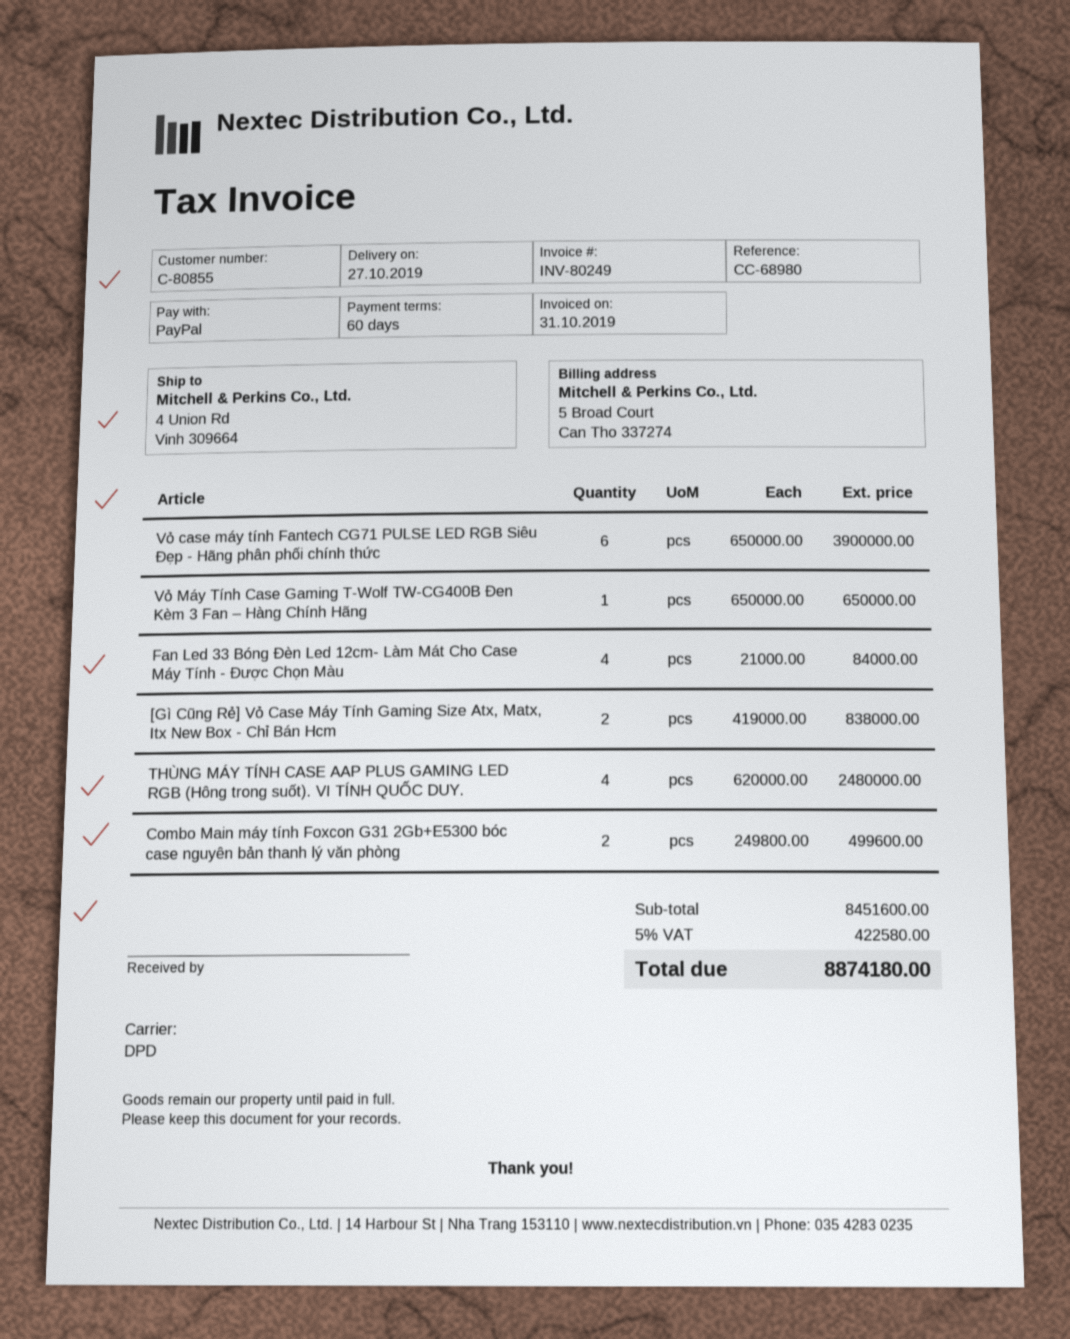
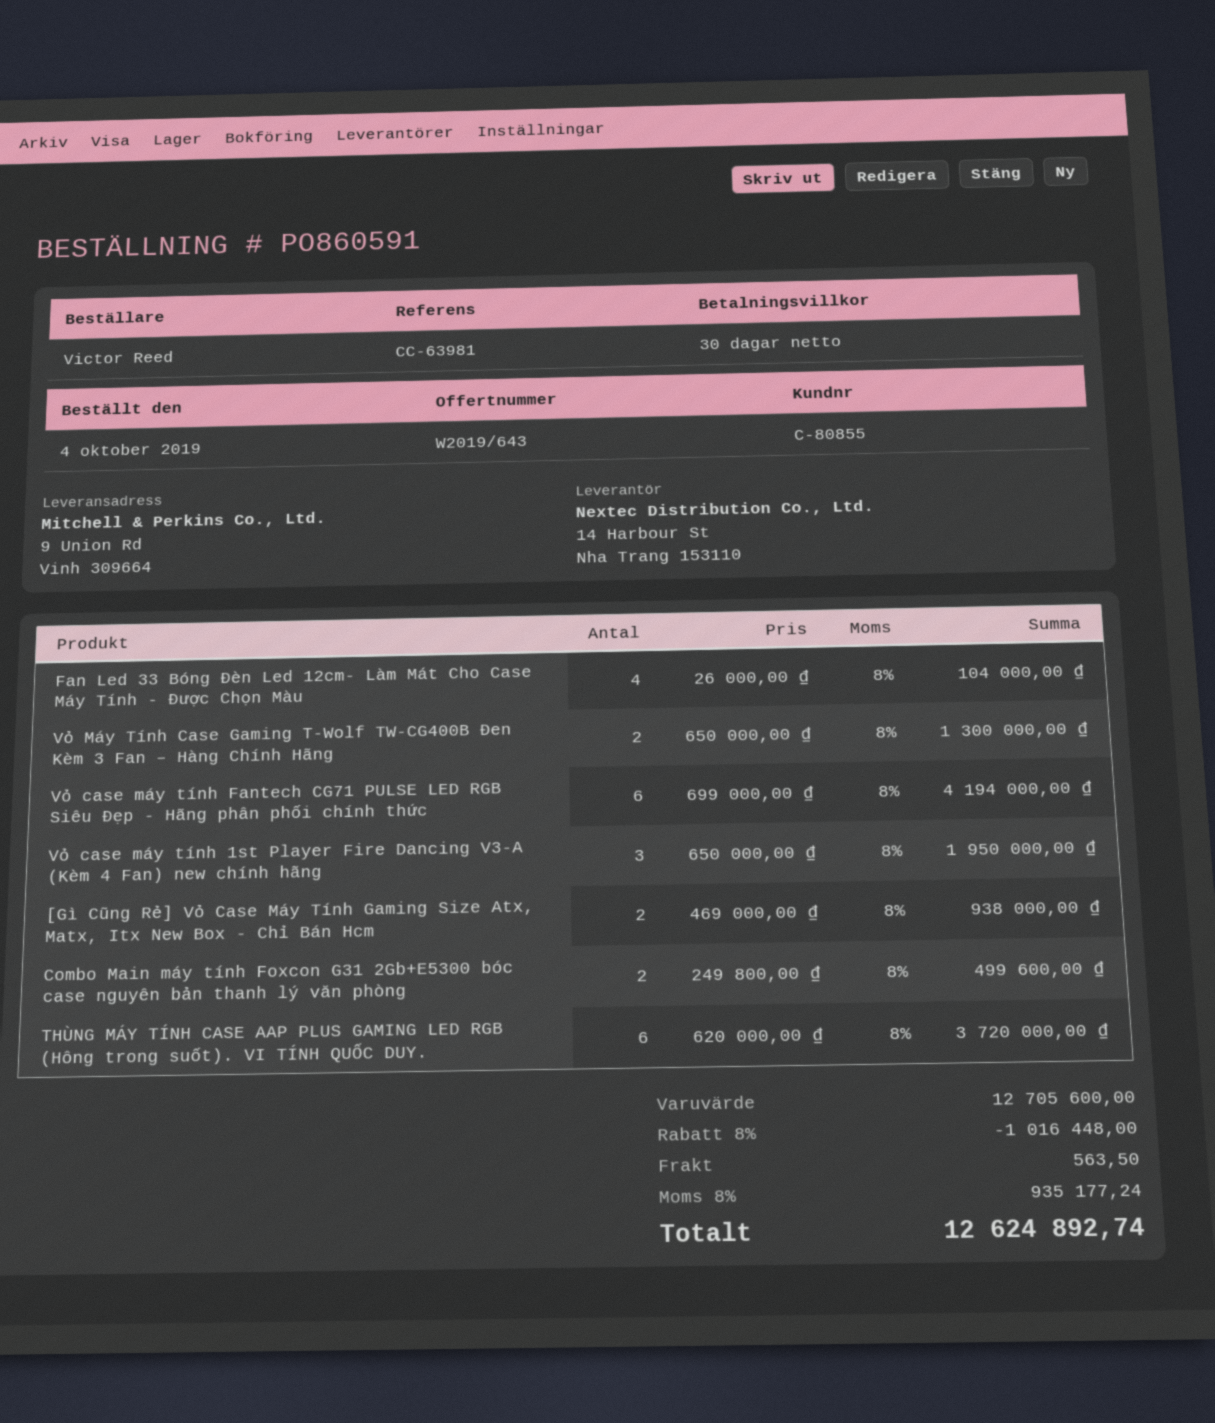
payment terms: 60 days -> 30 days
reference: CC-68980 -> CC-63981
ship to: 4 Union Rd, Vinh 309664 -> 9 Union Rd, Vinh 309664
Vỏ case máy tính Fantech CG71 PULSE LED RGB Siêu Đẹp - Hãng phân phối chính thức: 6 x 650000.00 = 3900000.00 -> 6 x 699000.00 = 4194000.00
Vỏ Máy Tính Case Gaming T-Wolf TW-CG400B Đen Kèm 3 Fan – Hàng Chính Hãng: 1 x 650000.00 = 650000.00 -> 2 x 650000.00 = 1300000.00
Fan Led 33 Bóng Đèn Led 12cm- Làm Mát Cho Case Máy Tính - Được Chọn Màu: 4 x 21000.00 = 84000.00 -> 4 x 26000.00 = 104000.00
[Gì Cũng Rẻ] Vỏ Case Máy Tính Gaming Size Atx, Matx, Itx New Box - Chỉ Bán Hcm: 2 x 419000.00 = 838000.00 -> 2 x 469000.00 = 938000.00
THÙNG MÁY TÍNH CASE AAP PLUS GAMING LED RGB (Hông trong suốt). VI TÍNH QUỐC DUY.: 4 x 620000.00 = 2480000.00 -> 6 x 620000.00 = 3720000.00
Vỏ case máy tính 1st Player Fire Dancing V3-A (Kèm 4 Fan) new chính hãng: none -> 3 x 650000.00 = 1950000.00
subtotal: 8451600.00 -> 12705600.00
discount: none -> 8% = 1016448.00
shipping: none -> 563.50
tax: 5% = 422580.00 -> 8% = 935177.24
total: 8874180.00 -> 12624892.74

